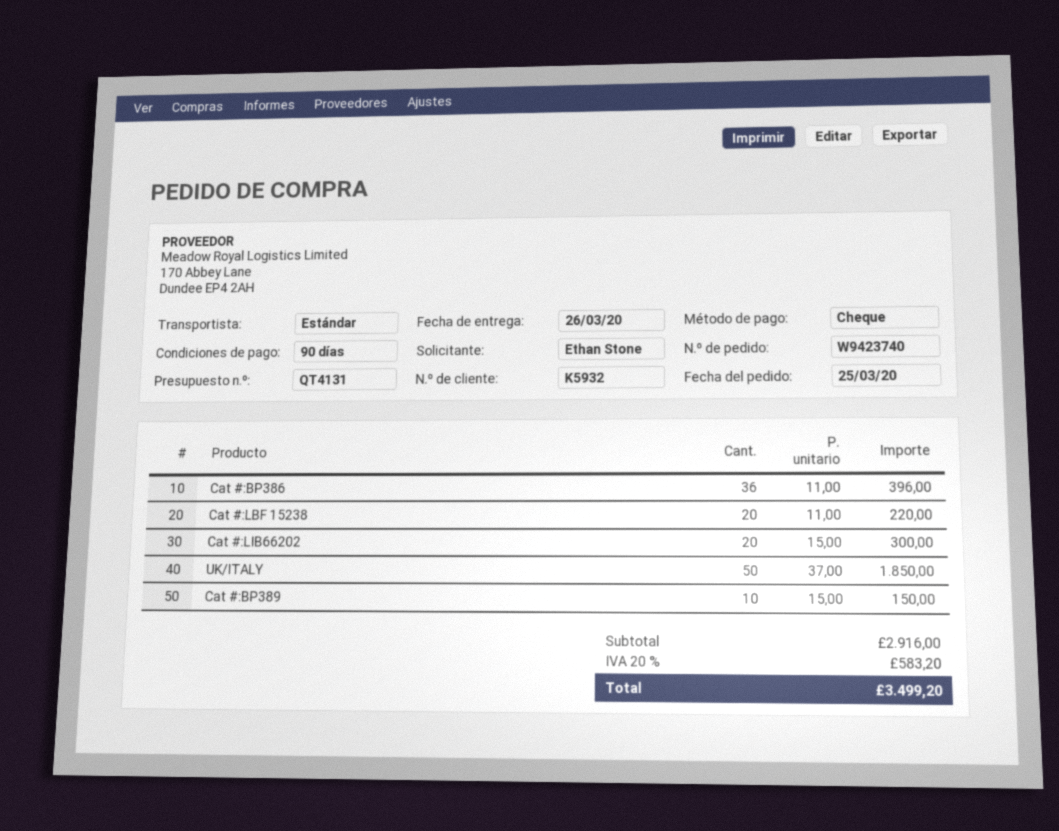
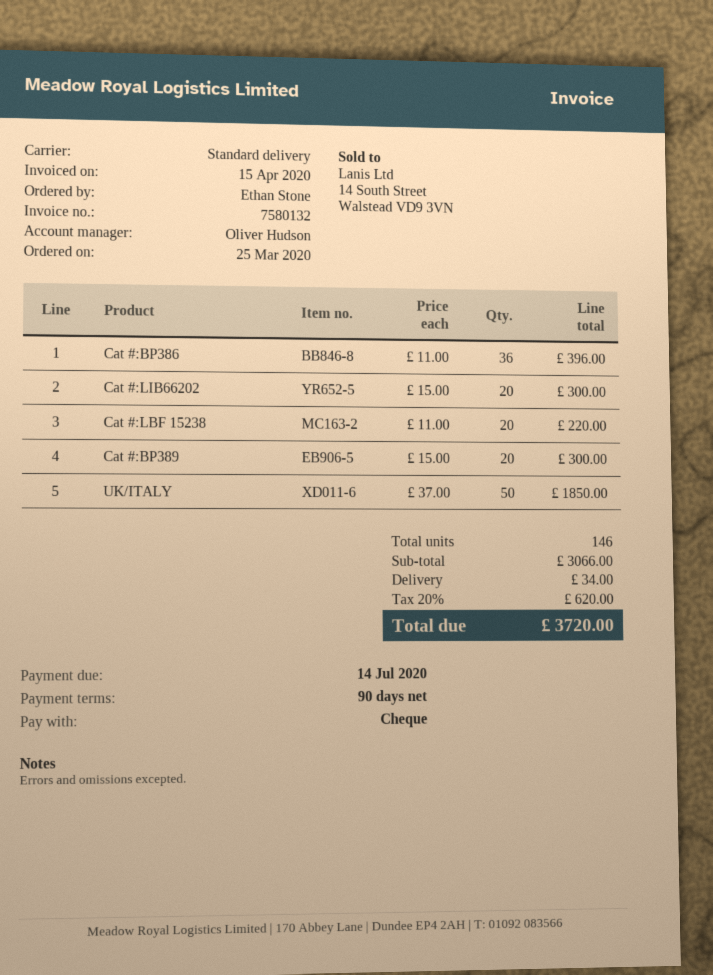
Cat #:BP389: 10 x 15.00 = 150.00 -> 20 x 15.00 = 300.00
subtotal: 2916.00 -> 3066.00
shipping: none -> 34.00
tax: 20% = 583.20 -> 20% = 620.00
total: 3499.20 -> 3720.00

